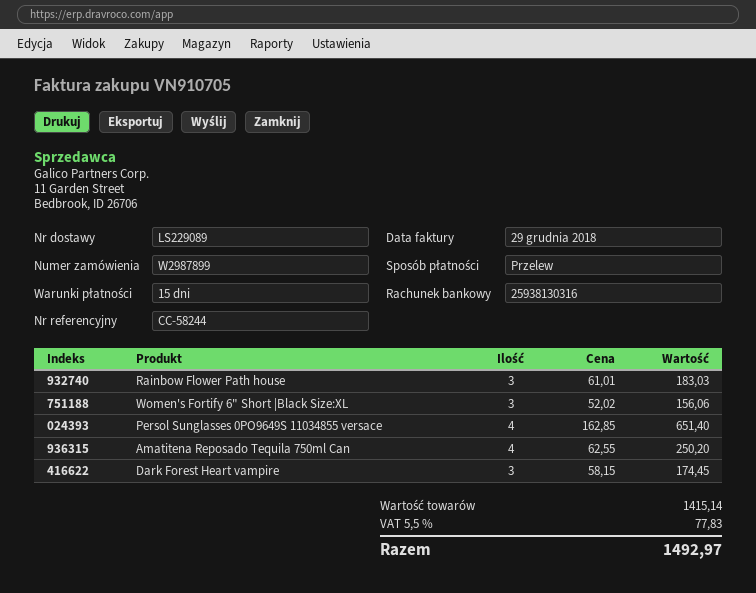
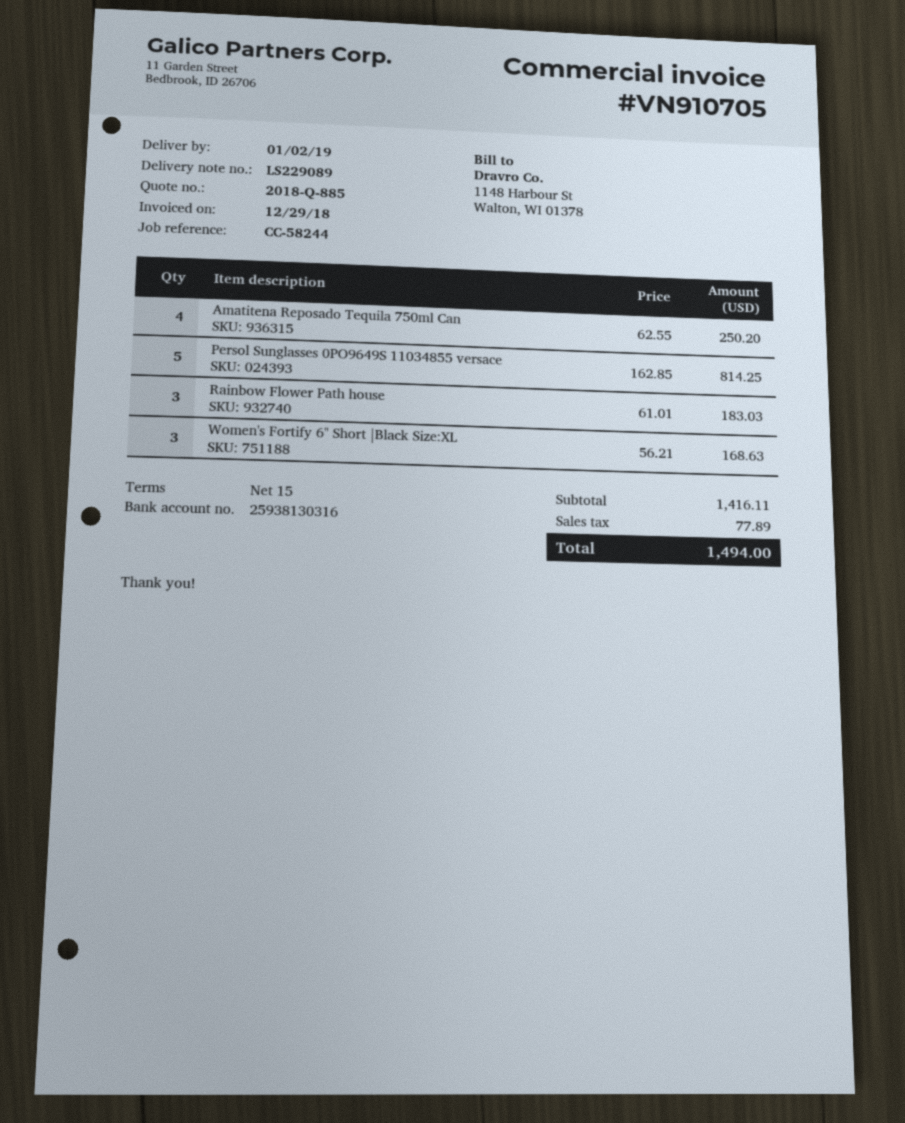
Women's Fortify 6" Short |Black Size:XL: 3 x 52.02 = 156.06 -> 3 x 56.21 = 168.63
Persol Sunglasses 0PO9649S 11034855 versace: 4 x 162.85 = 651.40 -> 5 x 162.85 = 814.25
Dark Forest Heart vampire: 3 x 58.15 = 174.45 -> none
subtotal: 1415.14 -> 1416.11
tax: 77.83 -> 77.89
total: 1492.97 -> 1494.00

